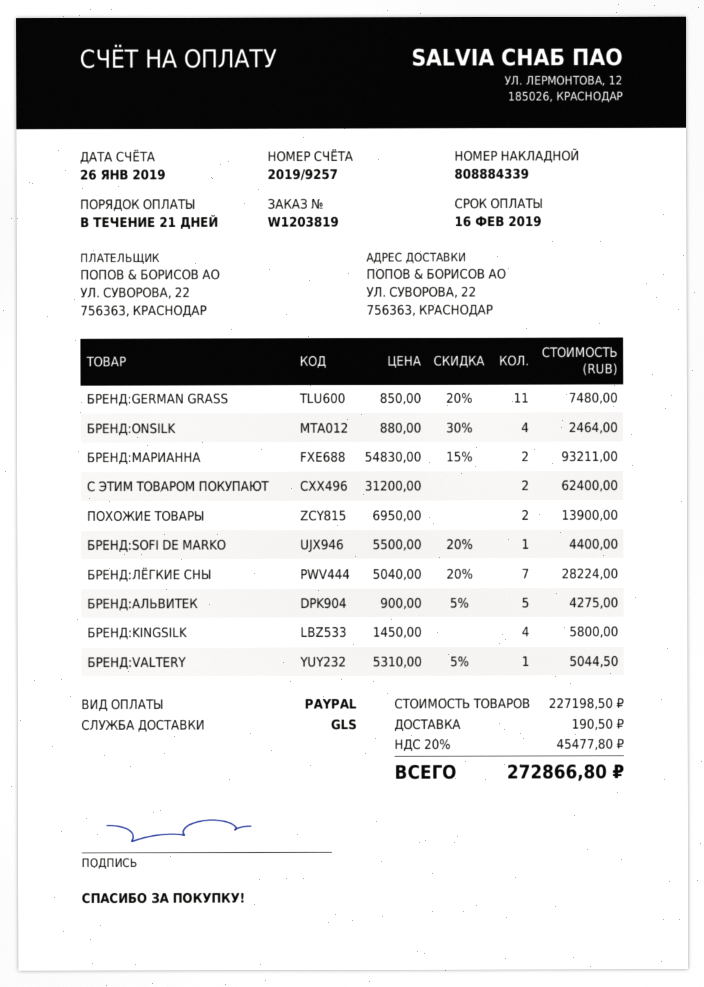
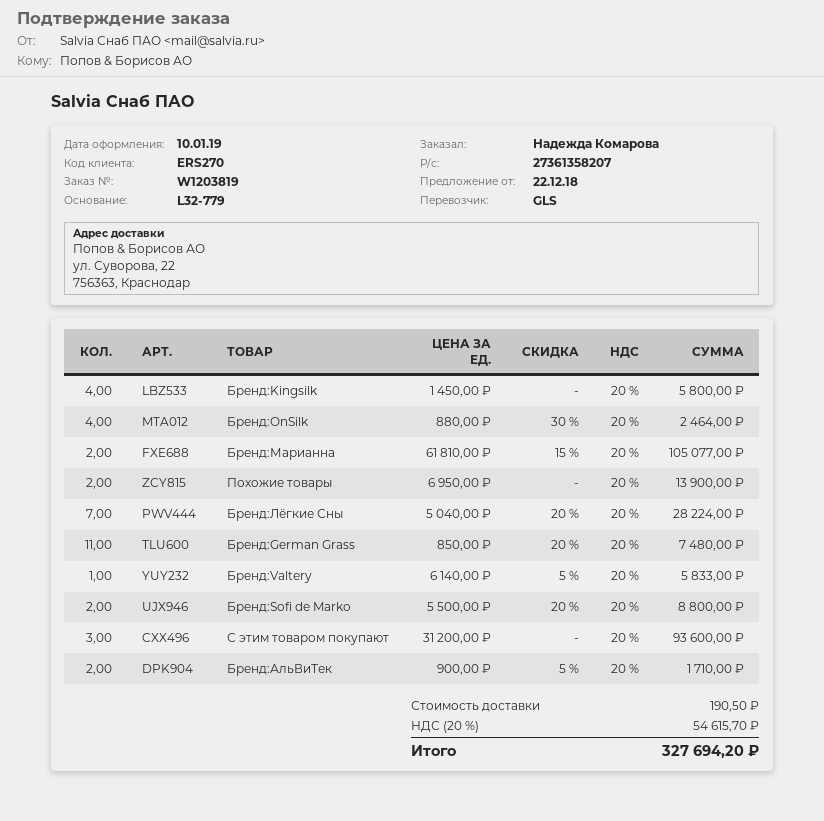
БРЕНД:МАРИАННА: 2 x 54830.00 - 15% = 93211.00 -> 2 x 61810.00 - 15% = 105077.00
С ЭТИМ ТОВАРОМ ПОКУПАЮТ: 2 x 31200.00 = 62400.00 -> 3 x 31200.00 = 93600.00
БРЕНД:SOFI DE MARKO: 1 x 5500.00 - 20% = 4400.00 -> 2 x 5500.00 - 20% = 8800.00
БРЕНД:АЛЬВИТЕК: 5 x 900.00 - 5% = 4275.00 -> 2 x 900.00 - 5% = 1710.00
БРЕНД:VALTERY: 1 x 5310.00 - 5% = 5044.50 -> 1 x 6140.00 - 5% = 5833.00
tax: 20% = 45477.80 -> 20% = 54615.70
total: 272866.80 -> 327694.20

